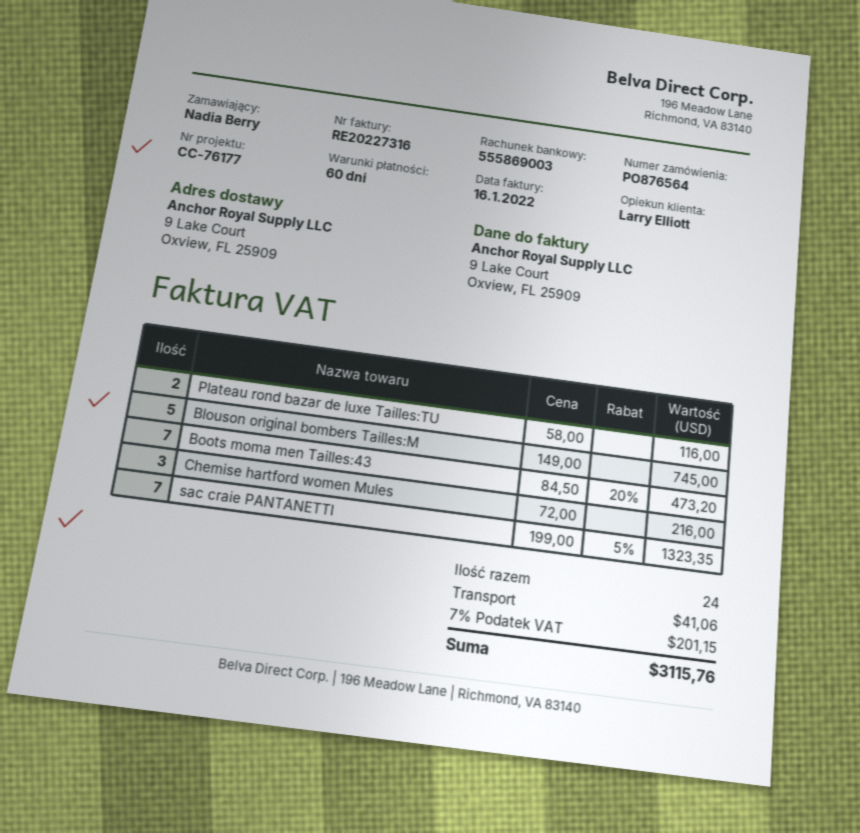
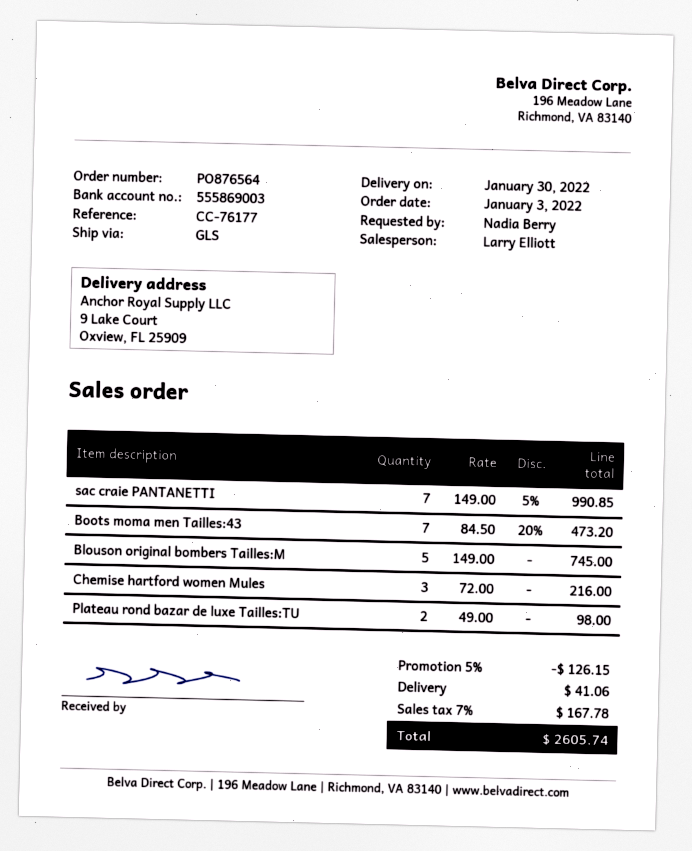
Plateau rond bazar de luxe Tailles:TU: 2 x 58.00 = 116.00 -> 2 x 49.00 = 98.00
sac craie PANTANETTI: 7 x 199.00 - 5% = 1323.35 -> 7 x 149.00 - 5% = 990.85
discount: none -> 5% = 126.15
tax: 7% = 201.15 -> 7% = 167.78
total: 3115.76 -> 2605.74

